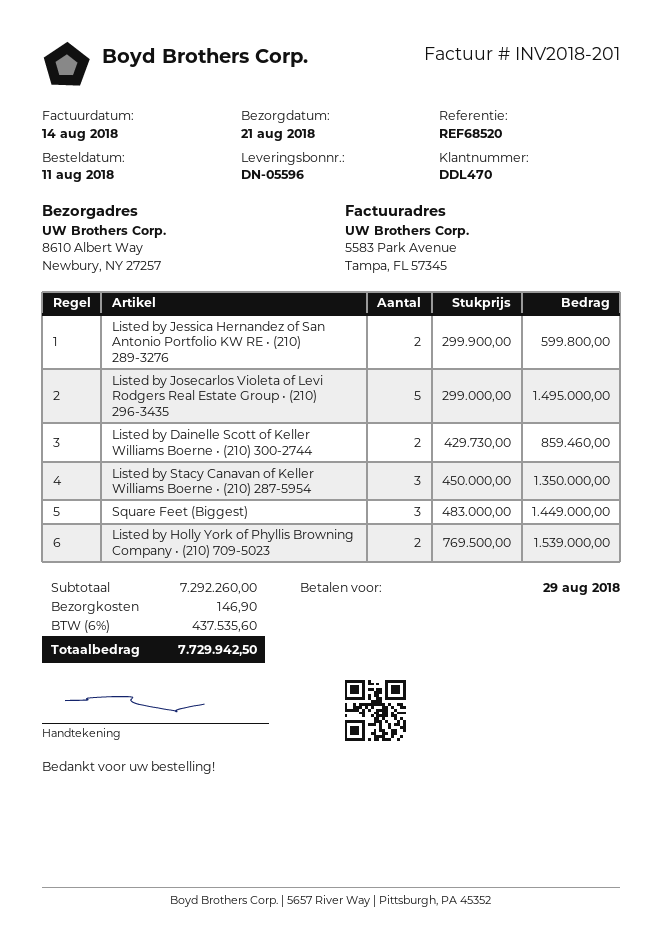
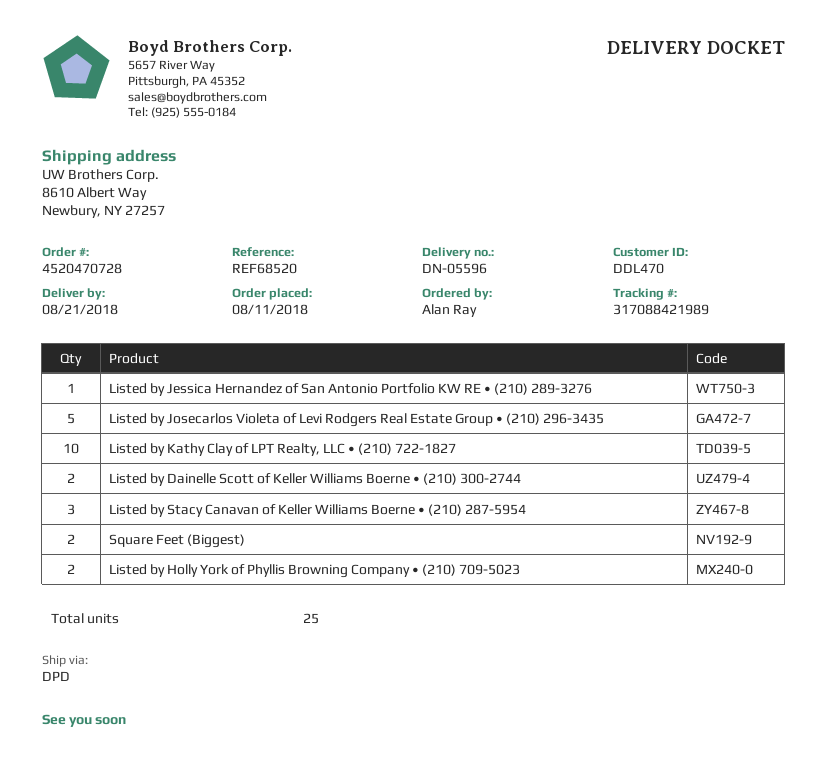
Listed by Jessica Hernandez of San Antonio Portfolio KW RE • (210) 289-3276: 2 -> 1
Square Feet (Biggest): 3 -> 2
Listed by Kathy Clay of LPT Realty, LLC • (210) 722-1827: none -> 10

